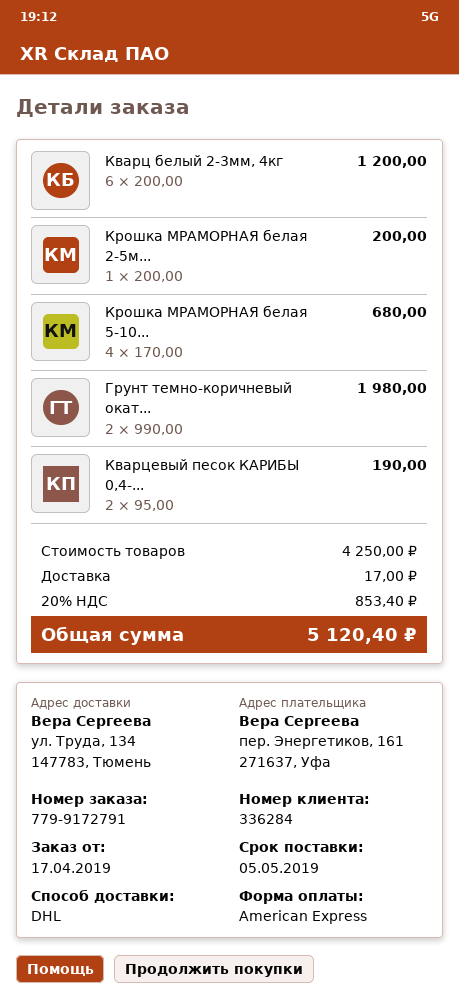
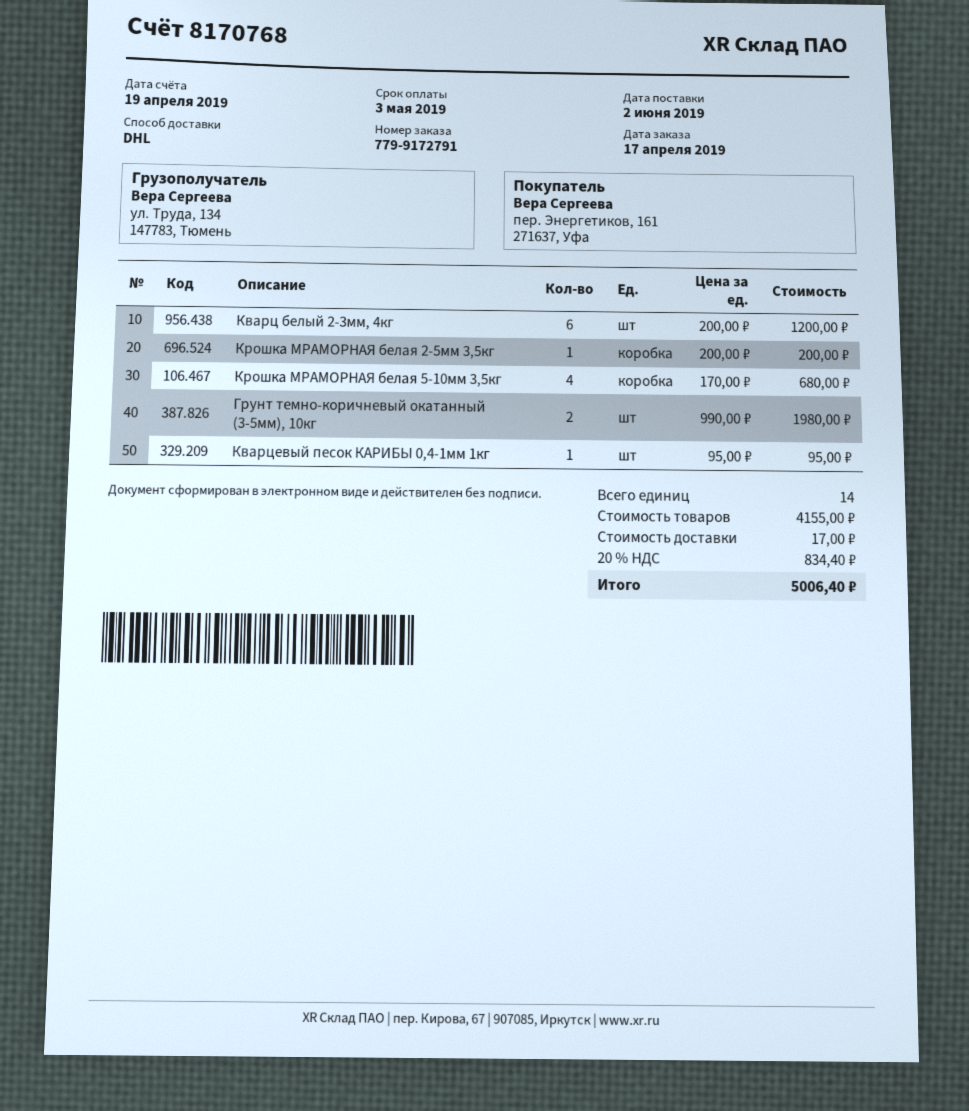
delivery date: 2019-05-05 -> 2019-06-02
Кварцевый песок КАРИБЫ 0,4-...: 2 x 95.00 = 190.00 -> 1 x 95.00 = 95.00
subtotal: 4250.00 -> 4155.00
tax: 20% = 853.40 -> 20% = 834.40
total: 5120.40 -> 5006.40

